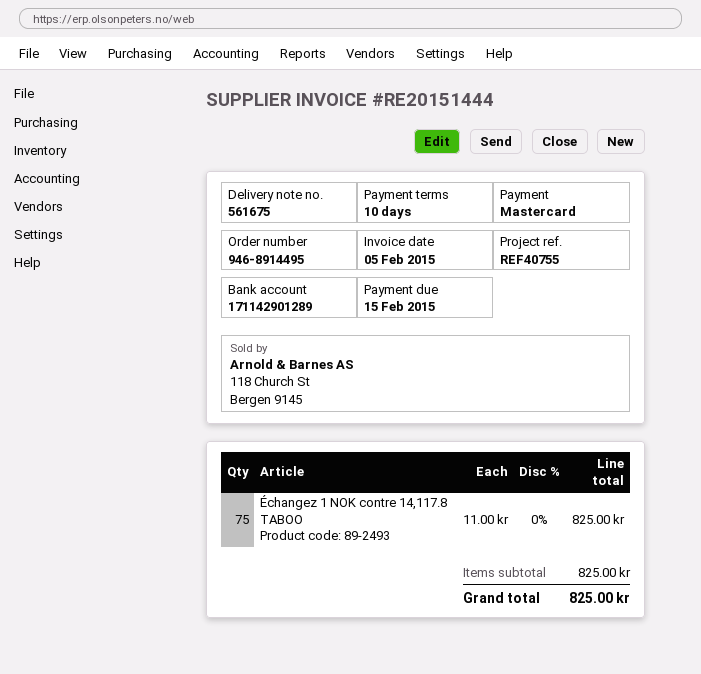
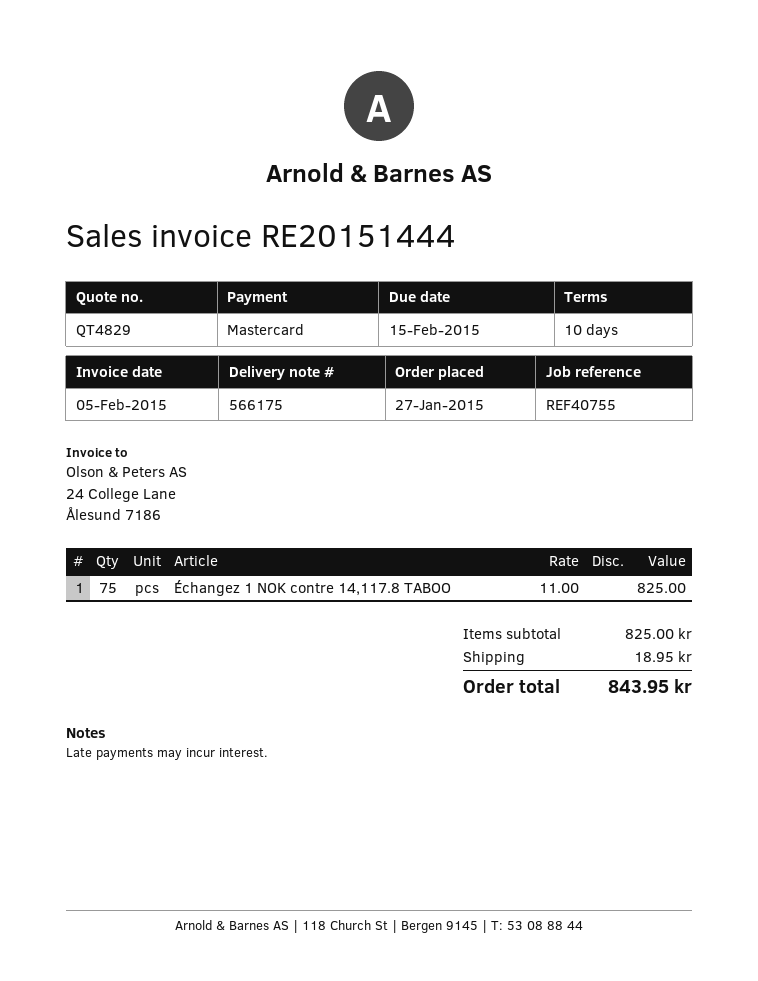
delivery note number: 561675 -> 566175
shipping: none -> 18.95
total: 825.00 -> 843.95

